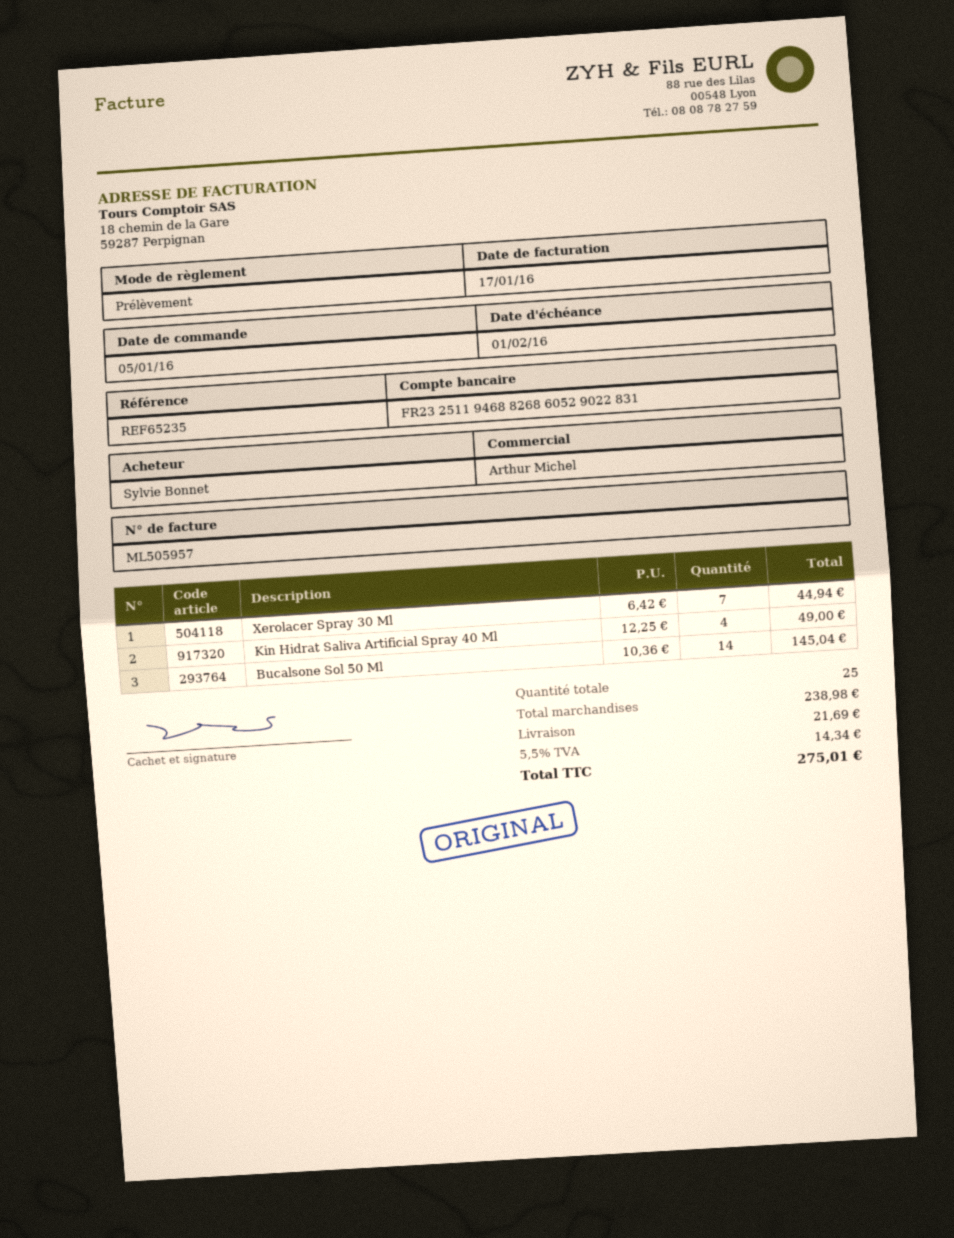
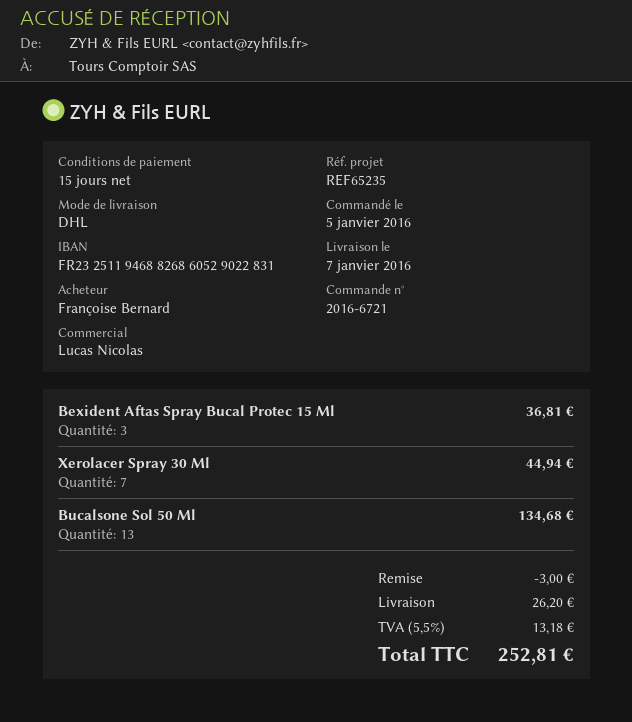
ordered by: Sylvie Bonnet -> Françoise Bernard
sales rep: Arthur Michel -> Lucas Nicolas
Kin Hidrat Saliva Artificial Spray 40 Ml: 4 for 49.00 -> none
Bucalsone Sol 50 Ml: 14 for 145.04 -> 13 for 134.68
Bexident Aftas Spray Bucal Protec 15 Ml: none -> 3 for 36.81
discount: none -> 3.00
shipping: 21.69 -> 26.20
tax: 5.5% = 14.34 -> 5.5% = 13.18
total: 275.01 -> 252.81

